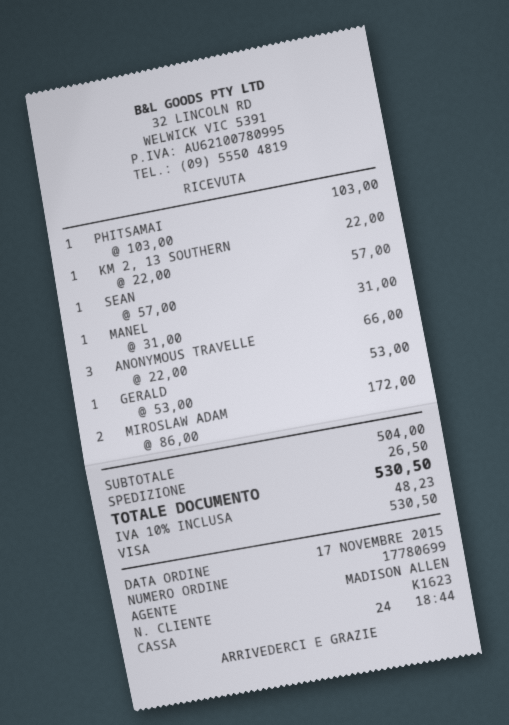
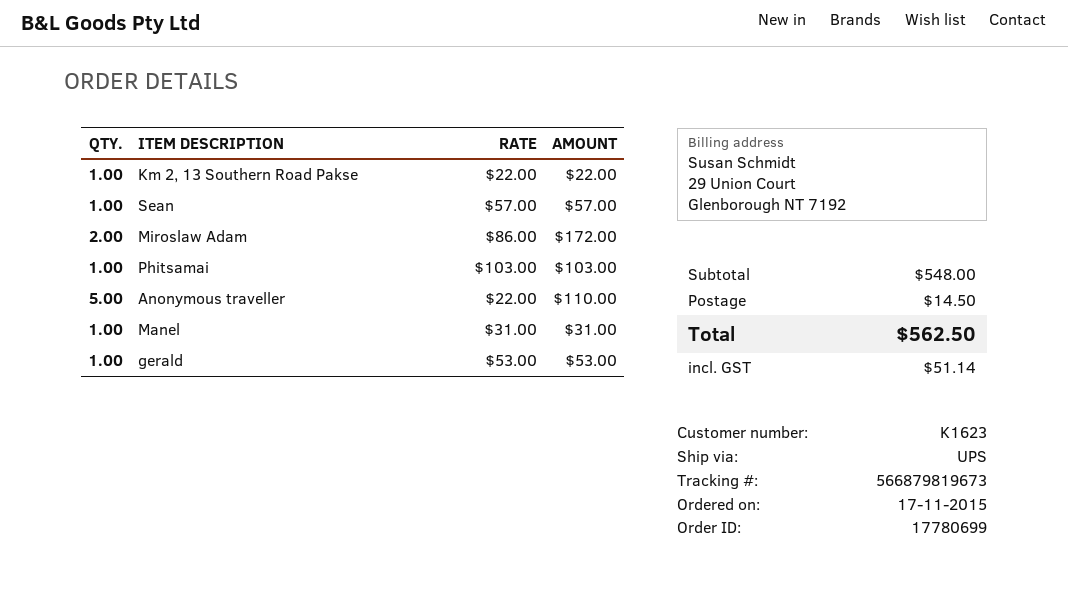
ANONYMOUS TRAVELLE: 3 x 22.00 = 66.00 -> 5 x 22.00 = 110.00
subtotal: 504.00 -> 548.00
shipping: 26.50 -> 14.50
tax: 48.23 -> 51.14
total: 530.50 -> 562.50

